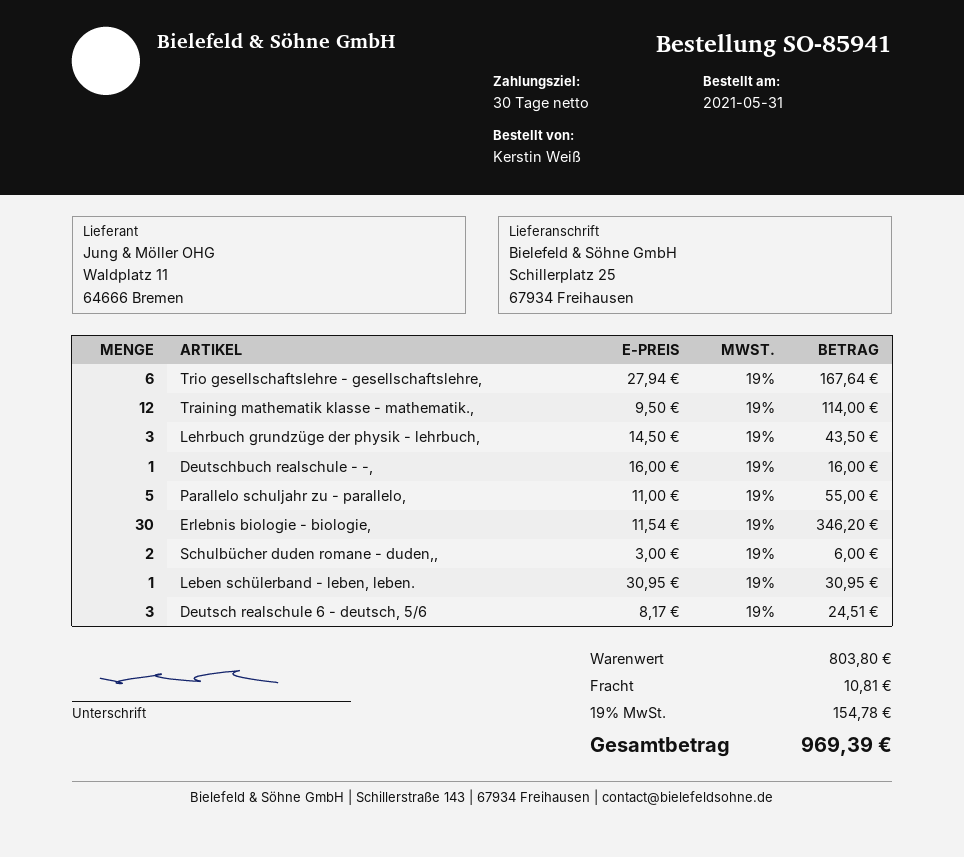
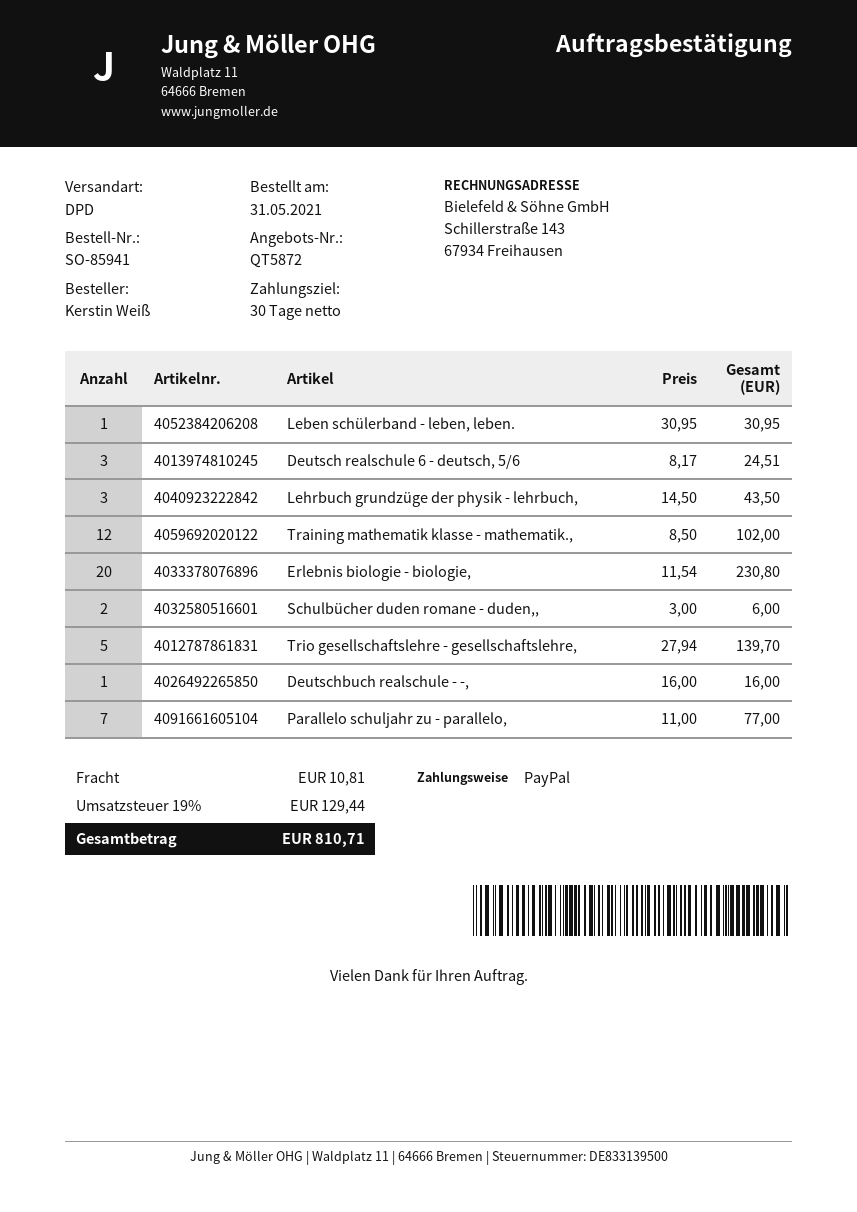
Trio gesellschaftslehre - gesellschaftslehre,: 6 x 27.94 = 167.64 -> 5 x 27.94 = 139.70
Training mathematik klasse - mathematik.,: 12 x 9.50 = 114.00 -> 12 x 8.50 = 102.00
Parallelo schuljahr zu - parallelo,: 5 x 11.00 = 55.00 -> 7 x 11.00 = 77.00
Erlebnis biologie - biologie,: 30 x 11.54 = 346.20 -> 20 x 11.54 = 230.80
tax: 19% = 154.78 -> 19% = 129.44
total: 969.39 -> 810.71

